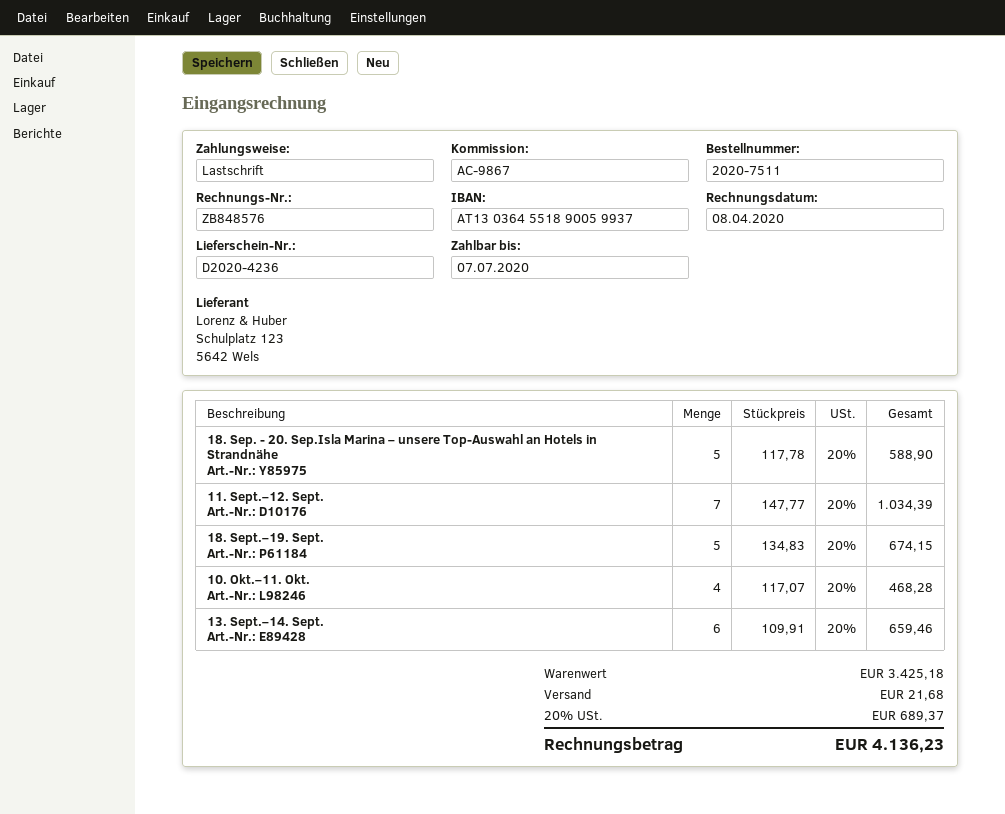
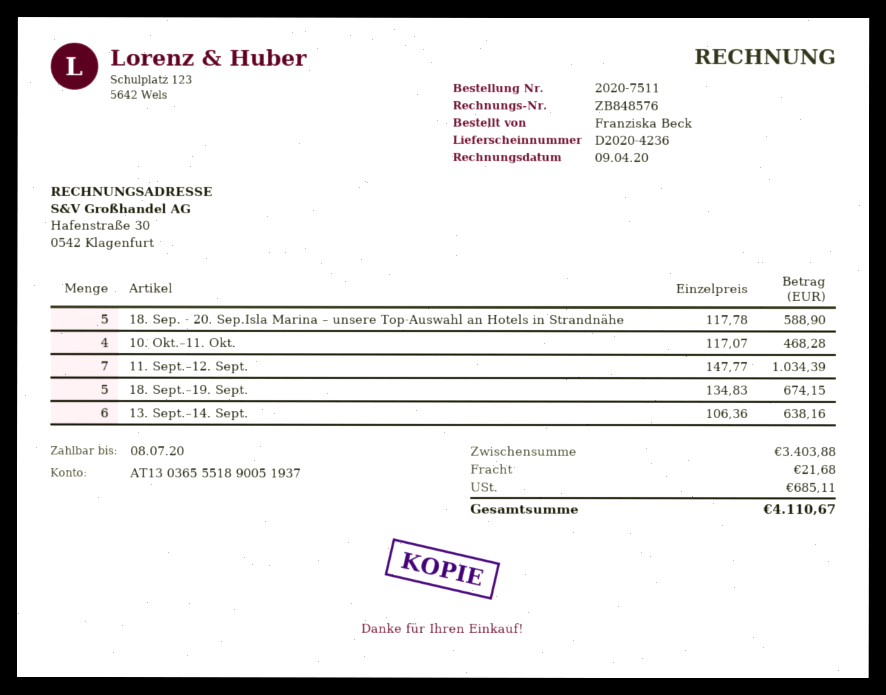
invoice date: 2020-04-08 -> 2020-04-09
due date: 2020-07-07 -> 2020-07-08
bank account: AT130364551890059937 -> AT130365551890051937
13. Sept.–14. Sept.: 6 x 109.91 = 659.46 -> 6 x 106.36 = 638.16
subtotal: 3425.18 -> 3403.88
tax: 689.37 -> 685.11
total: 4136.23 -> 4110.67

